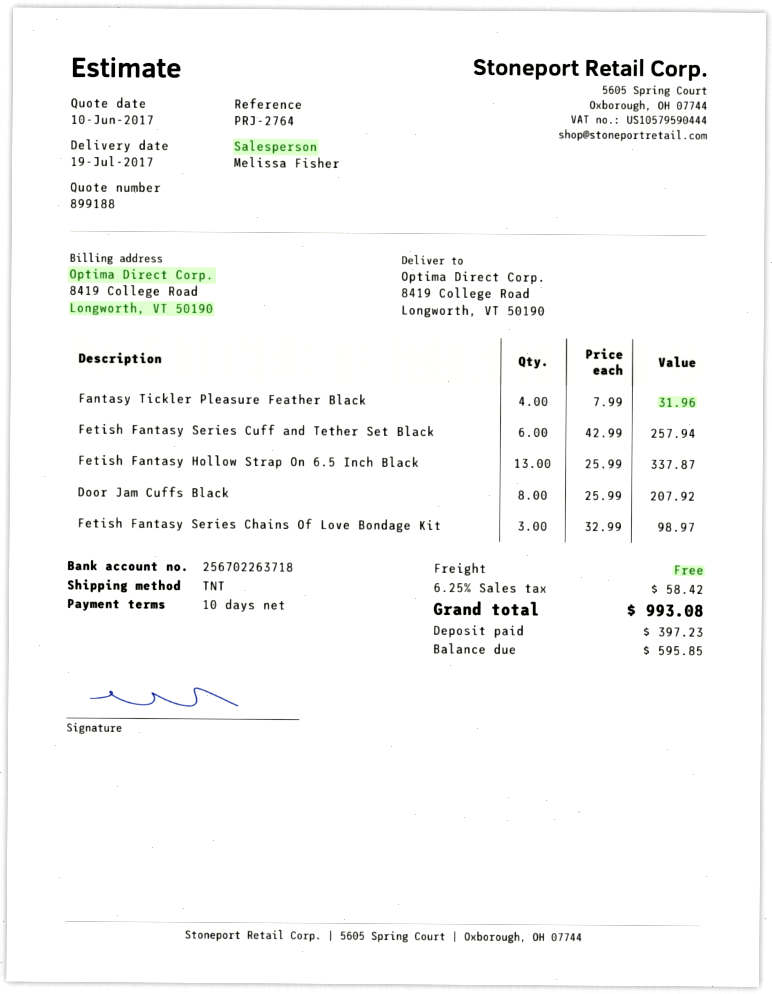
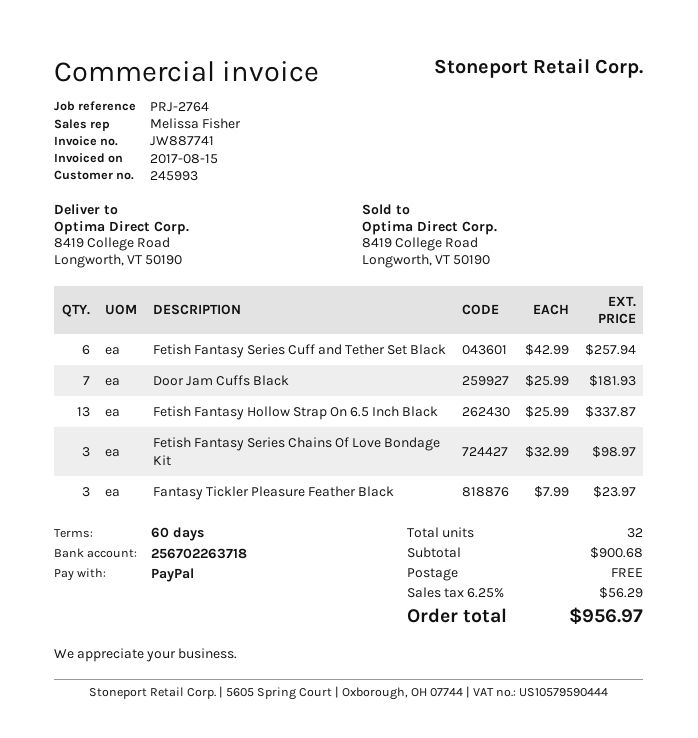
payment terms: 10 days -> 60 days
Fantasy Tickler Pleasure Feather Black: 4 x 7.99 = 31.96 -> 3 x 7.99 = 23.97
Door Jam Cuffs Black: 8 x 25.99 = 207.92 -> 7 x 25.99 = 181.93
tax: 6.25% = 58.42 -> 6.25% = 56.29
total: 993.08 -> 956.97

